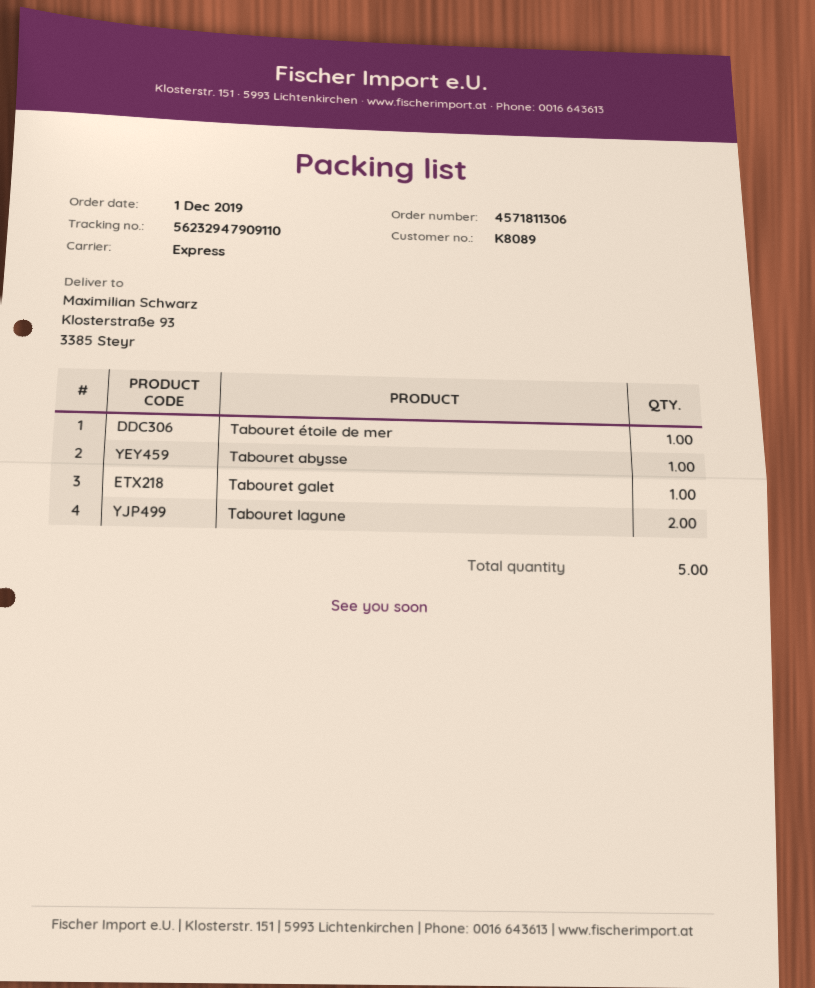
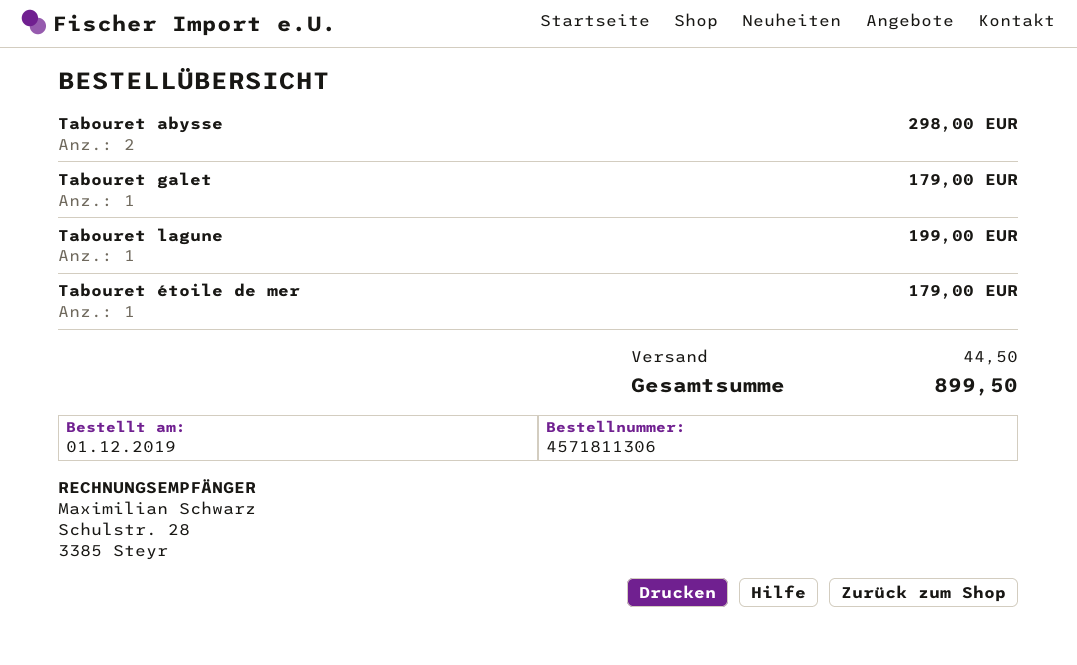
Tabouret abysse: 1 -> 2
Tabouret lagune: 2 -> 1

